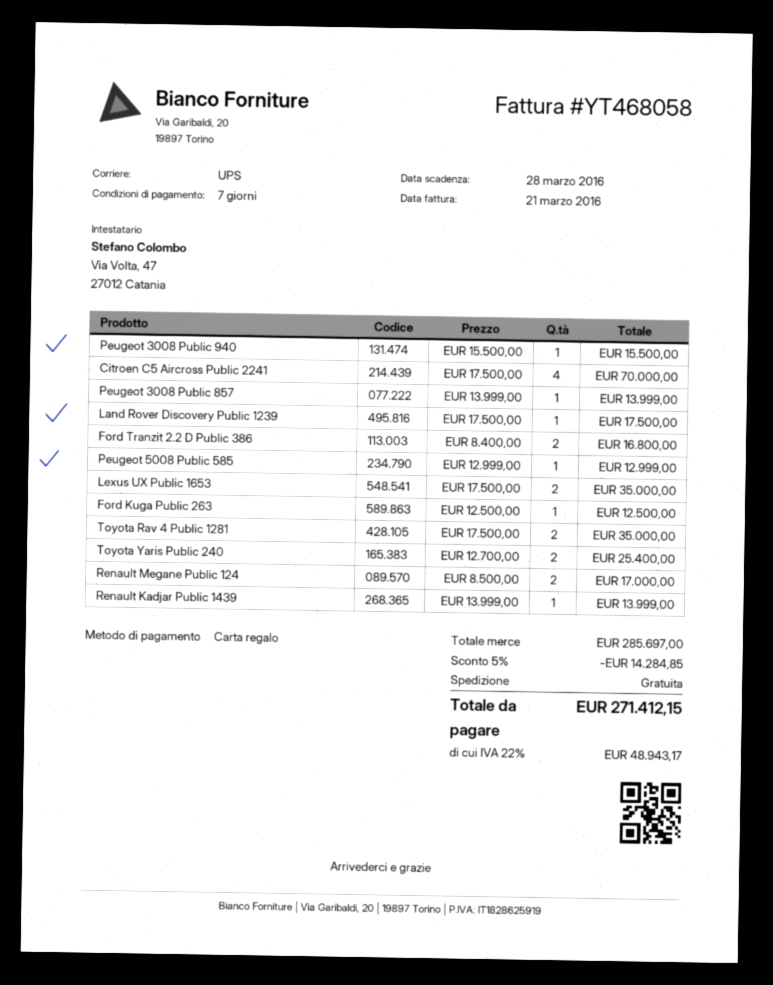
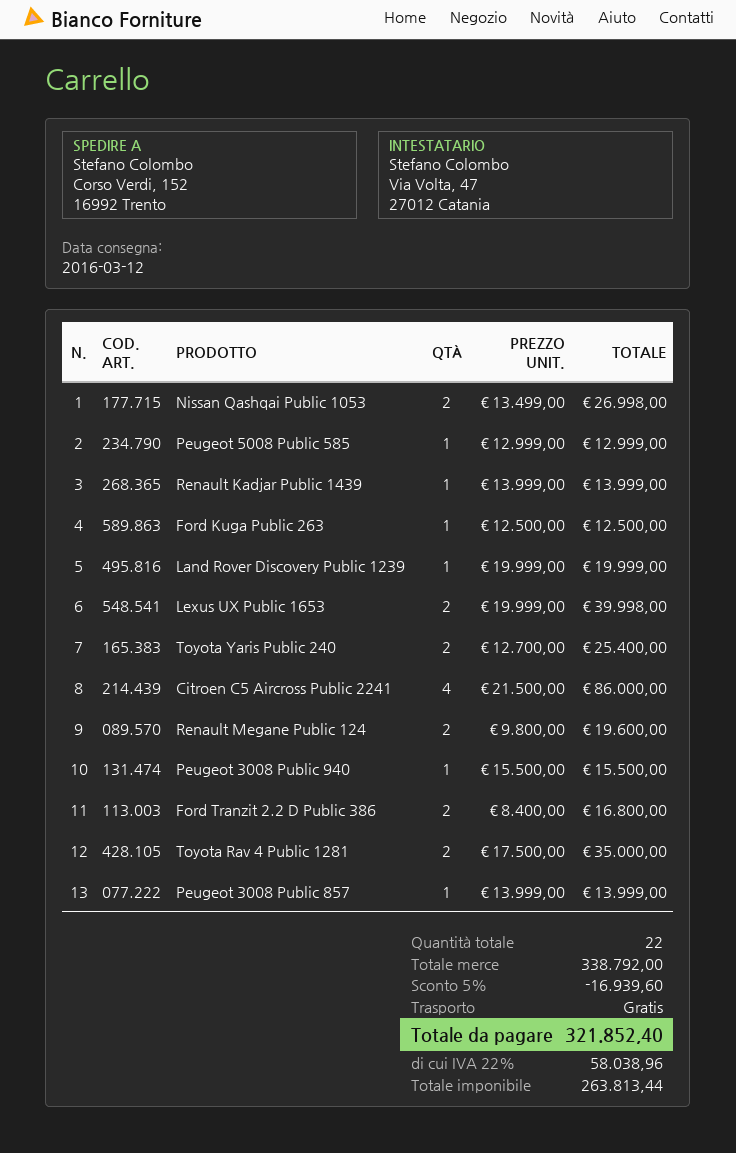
Citroen C5 Aircross Public 2241: 4 x 17500.00 = 70000.00 -> 4 x 21500.00 = 86000.00
Land Rover Discovery Public 1239: 1 x 17500.00 = 17500.00 -> 1 x 19999.00 = 19999.00
Lexus UX Public 1653: 2 x 17500.00 = 35000.00 -> 2 x 19999.00 = 39998.00
Renault Megane Public 124: 2 x 8500.00 = 17000.00 -> 2 x 9800.00 = 19600.00
Nissan Qashqai Public 1053: none -> 2 x 13499.00 = 26998.00
subtotal: 285697.00 -> 338792.00
discount: 5% = 14284.85 -> 5% = 16939.60
tax: 22% = 48943.17 -> 22% = 58038.96
total: 271412.15 -> 321852.40

